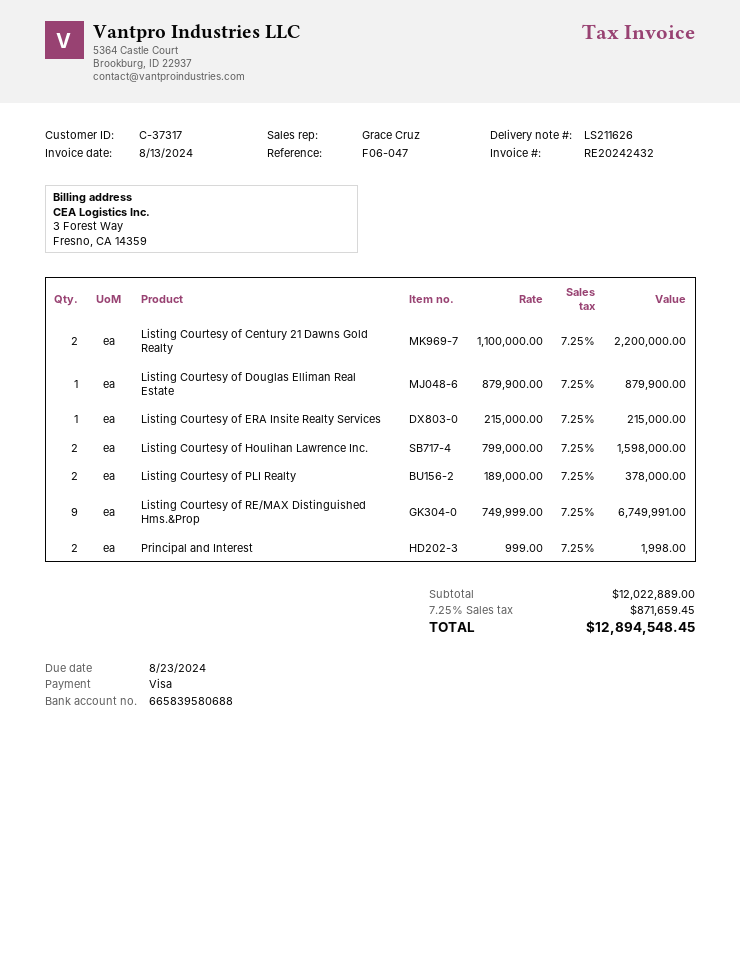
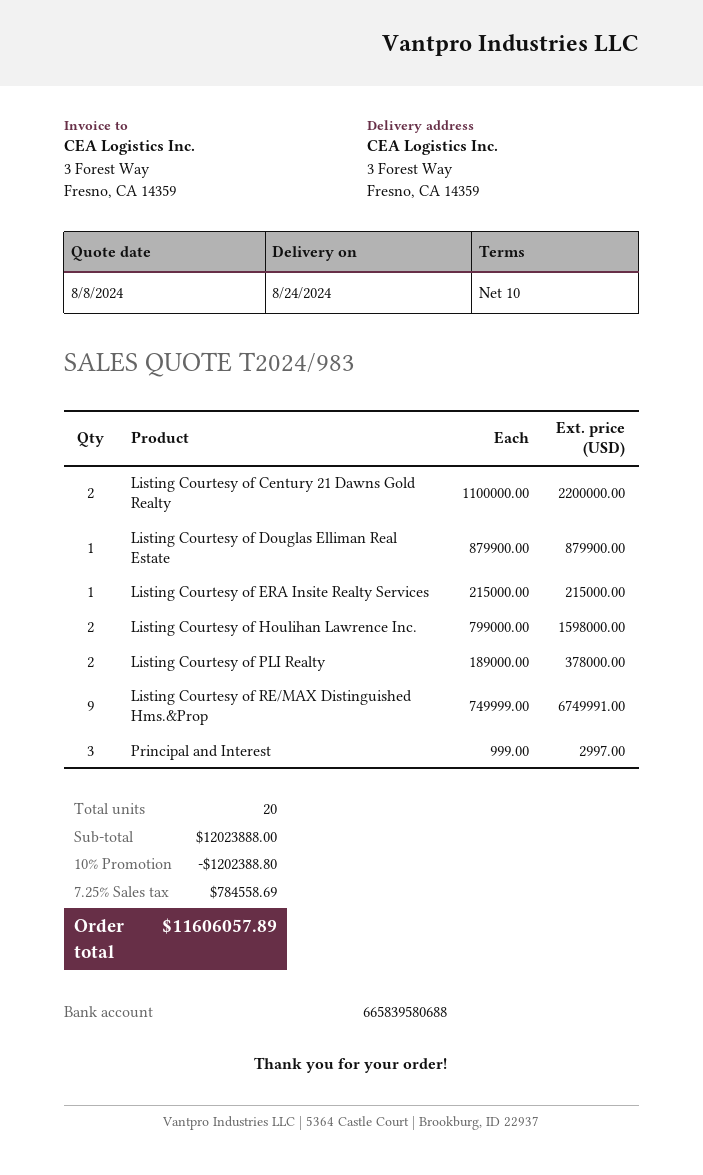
Principal and Interest: 2 x 999.00 = 1998.00 -> 3 x 999.00 = 2997.00
subtotal: 12022889.00 -> 12023888.00
discount: none -> 10% = 1202388.80
tax: 7.25% = 871659.45 -> 7.25% = 784558.69
total: 12894548.45 -> 11606057.89

